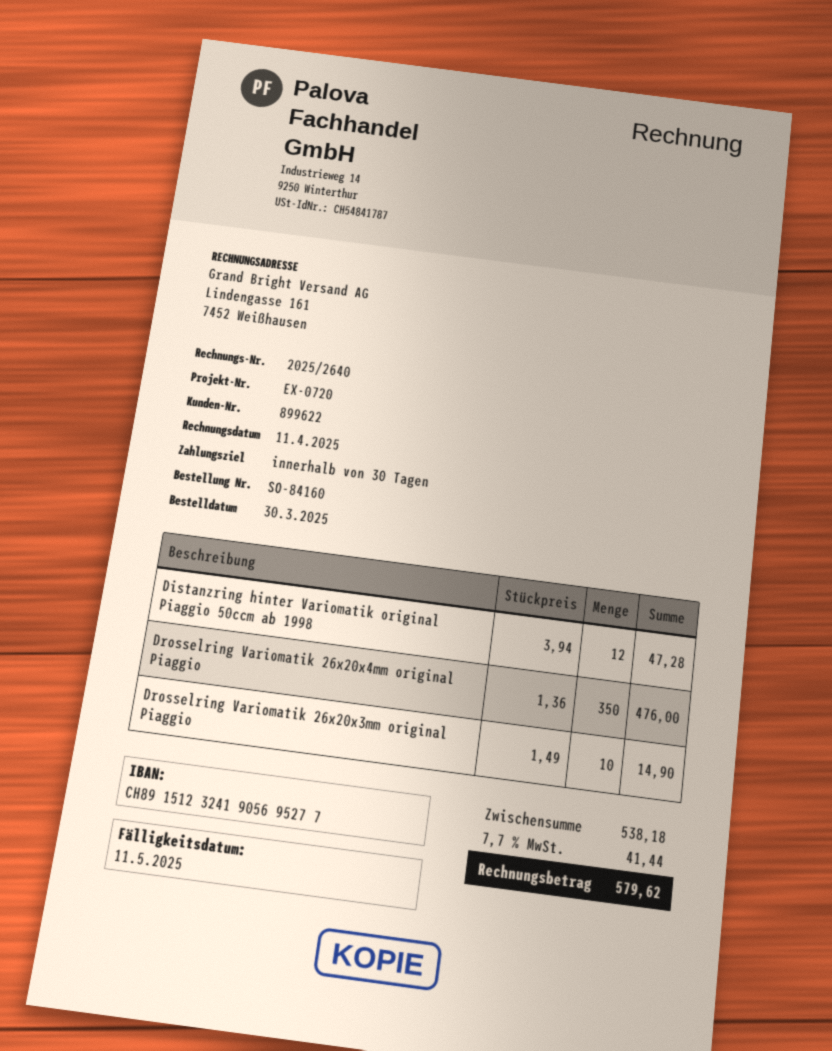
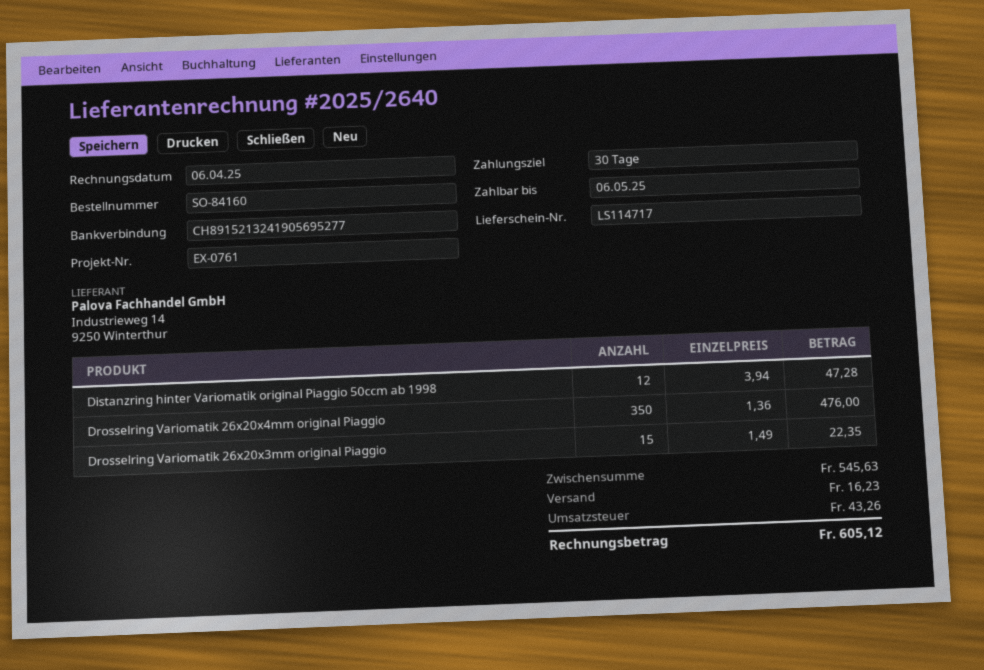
invoice date: 2025-04-11 -> 2025-04-06
due date: 2025-05-11 -> 2025-05-06
reference: EX-0720 -> EX-0761
bank account: CH8915123241905695277 -> CH8915213241905695277
Drosselring Variomatik 26x20x3mm original Piaggio: 10 x 1.49 = 14.90 -> 15 x 1.49 = 22.35
subtotal: 538.18 -> 545.63
shipping: none -> 16.23
tax: 41.44 -> 43.26
total: 579.62 -> 605.12

